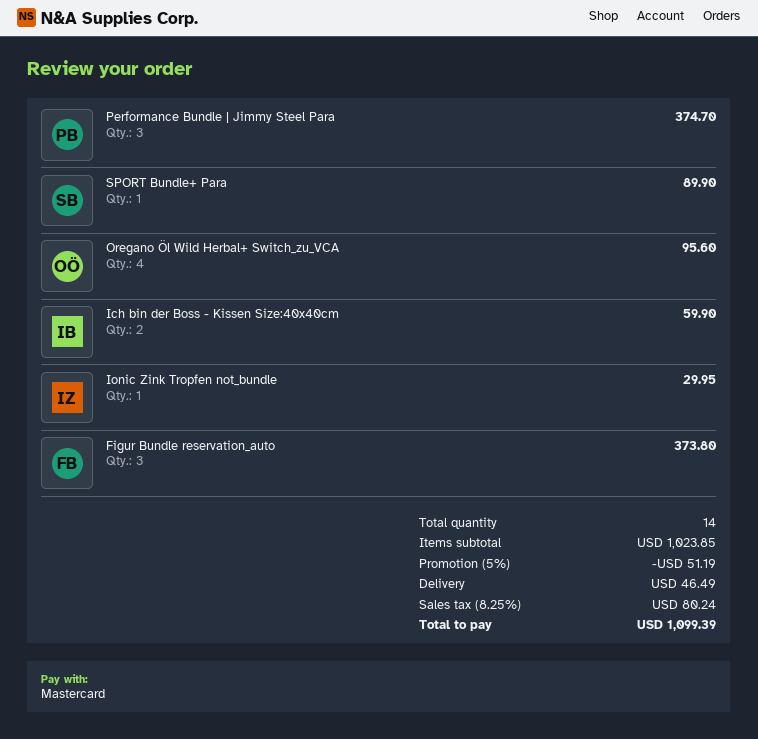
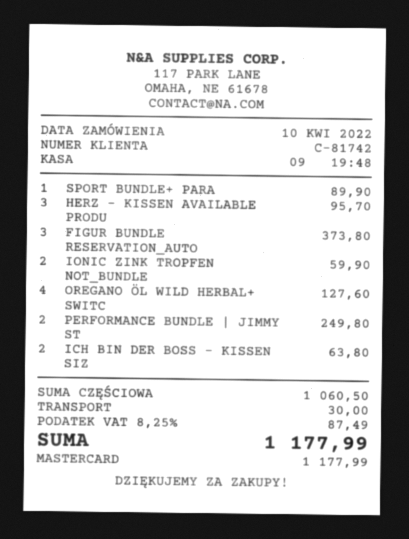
Performance Bundle | Jimmy Steel Para: 3 for 374.70 -> 2 for 249.80
Oregano Öl Wild Herbal+ Switch_zu_VCA: 4 for 95.60 -> 4 for 127.60
Ich bin der Boss - Kissen Size:40x40cm: 2 for 59.90 -> 2 for 63.80
Ionic Zink Tropfen not_bundle: 1 for 29.95 -> 2 for 59.90
HERZ - KISSEN AVAILABLE PRODU: none -> 3 for 95.70
subtotal: 1023.85 -> 1060.50
discount: 5% = 51.19 -> none
shipping: 46.49 -> 30.00
tax: 8.25% = 80.24 -> 8.25% = 87.49
total: 1099.39 -> 1177.99

